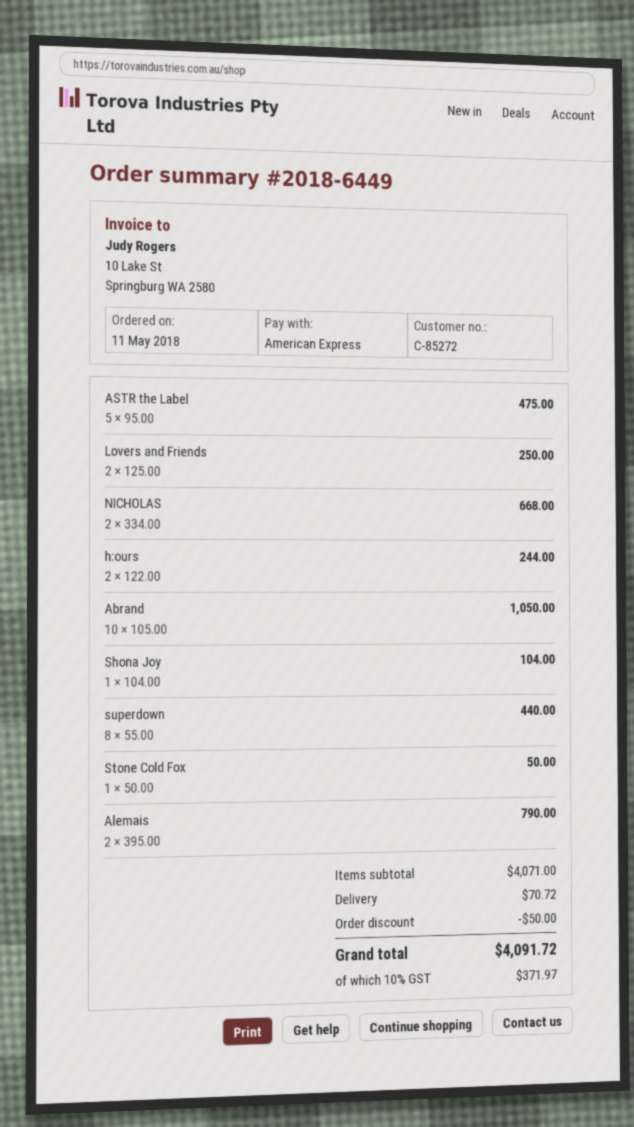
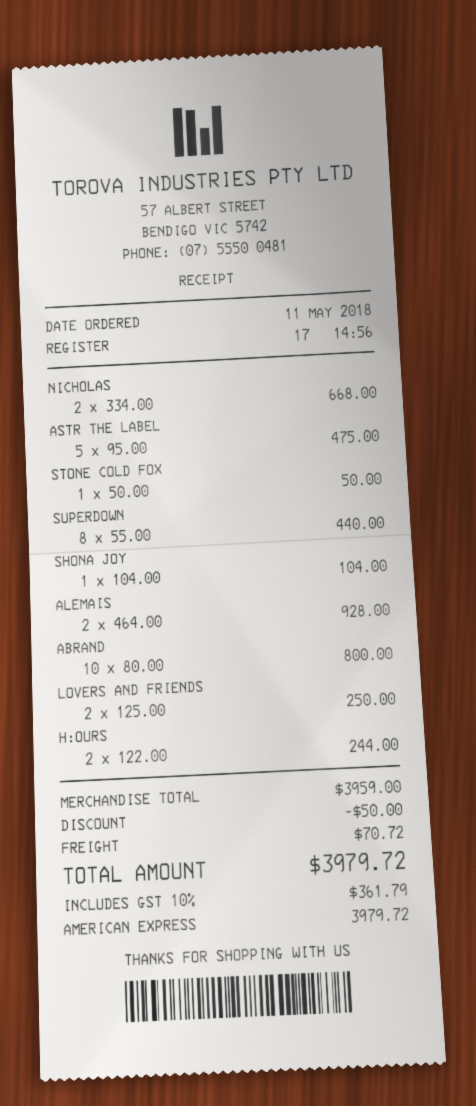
Abrand: 10 x 105.00 = 1050.00 -> 10 x 80.00 = 800.00
Alemais: 2 x 395.00 = 790.00 -> 2 x 464.00 = 928.00
subtotal: 4071.00 -> 3959.00
tax: 10% = 371.97 -> 10% = 361.79
total: 4091.72 -> 3979.72

